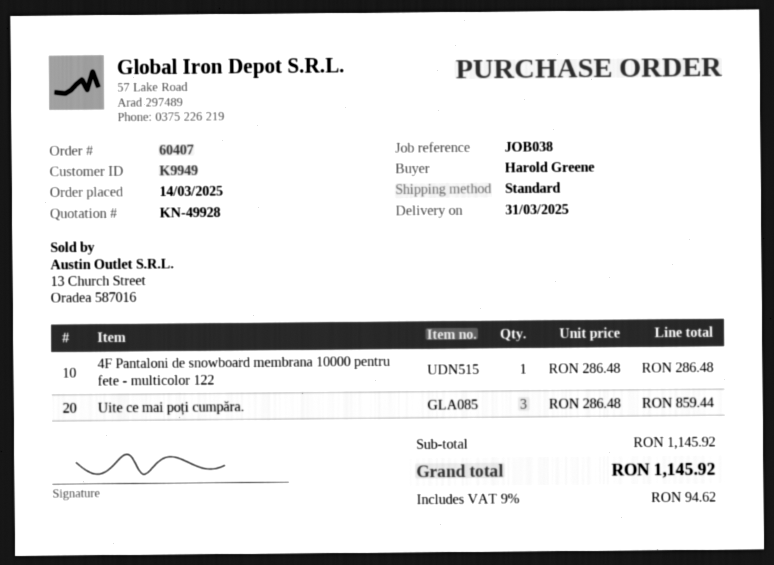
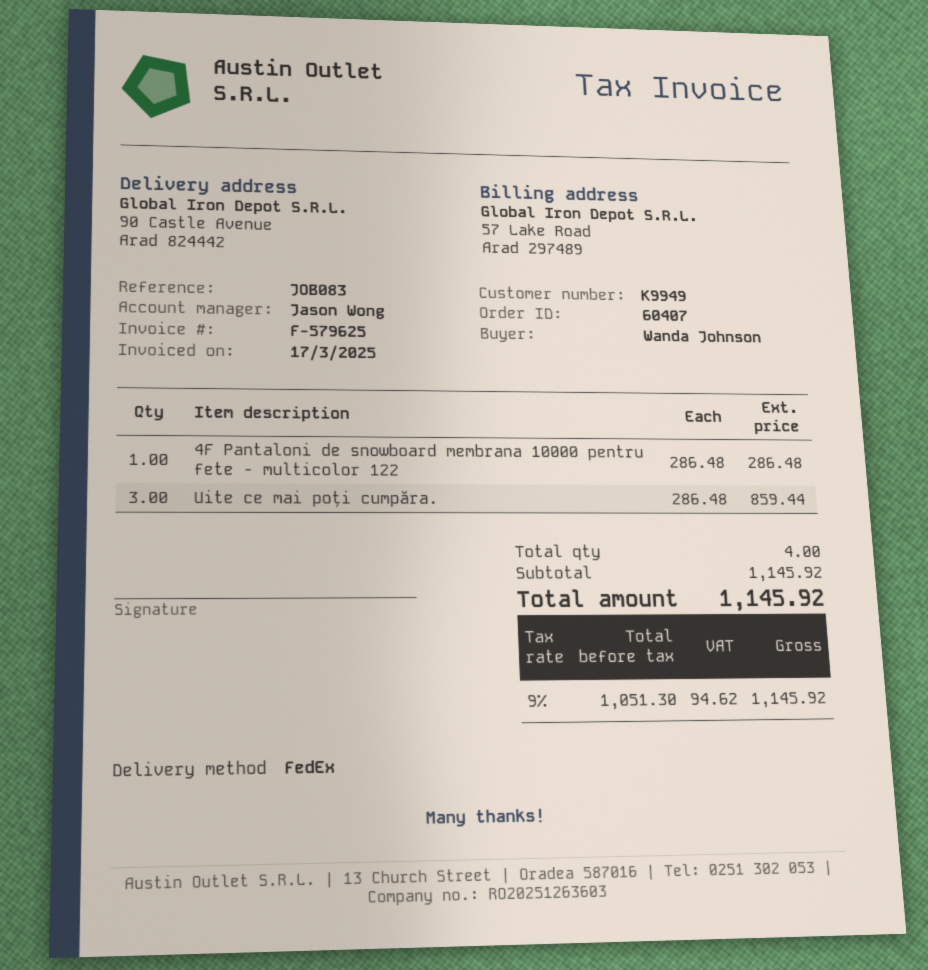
reference: JOB038 -> JOB083
ordered by: Harold Greene -> Wanda Johnson
shipping method: standard -> FedEx

